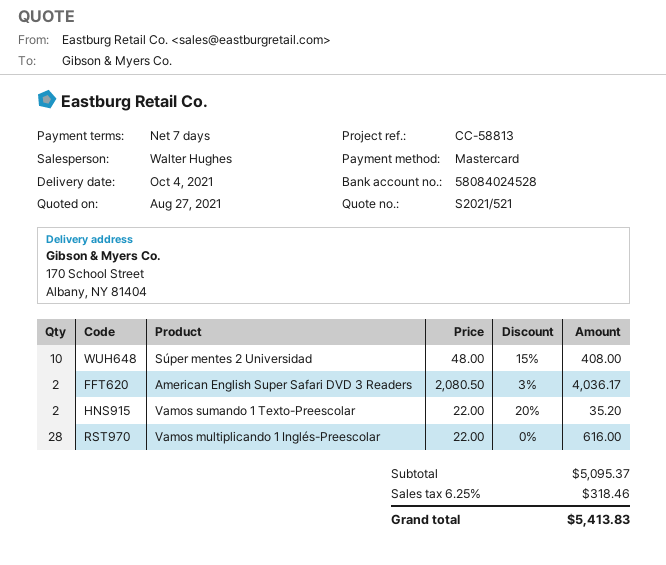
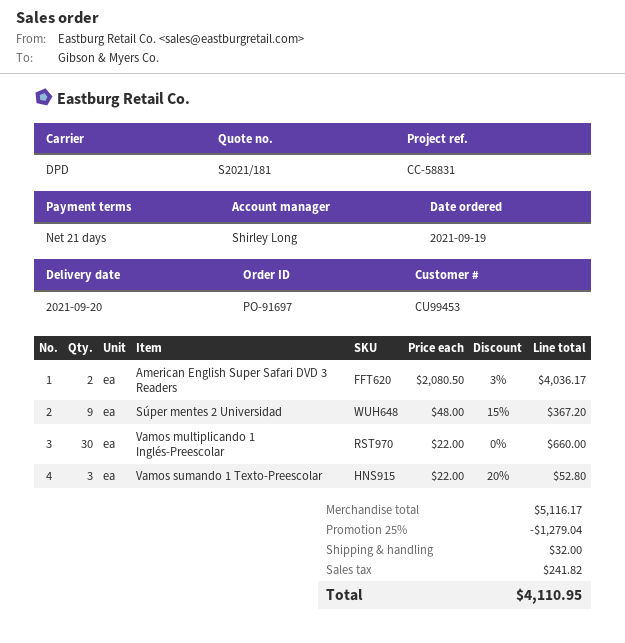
quote number: S2021/521 -> S2021/181
delivery date: 2021-10-04 -> 2021-09-20
payment terms: 7 days -> 21 days
reference: CC-58813 -> CC-58831
sales rep: Walter Hughes -> Shirley Long
Súper mentes 2 Universidad: 10 x 48.00 - 15% = 408.00 -> 9 x 48.00 - 15% = 367.20
Vamos sumando 1 Texto-Preescolar: 2 x 22.00 - 20% = 35.20 -> 3 x 22.00 - 20% = 52.80
Vamos multiplicando 1 Inglés-Preescolar: 28 x 22.00 = 616.00 -> 30 x 22.00 = 660.00
subtotal: 5095.37 -> 5116.17
discount: none -> 25% = 1279.04
shipping: none -> 32.00
tax: 318.46 -> 241.82
total: 5413.83 -> 4110.95

